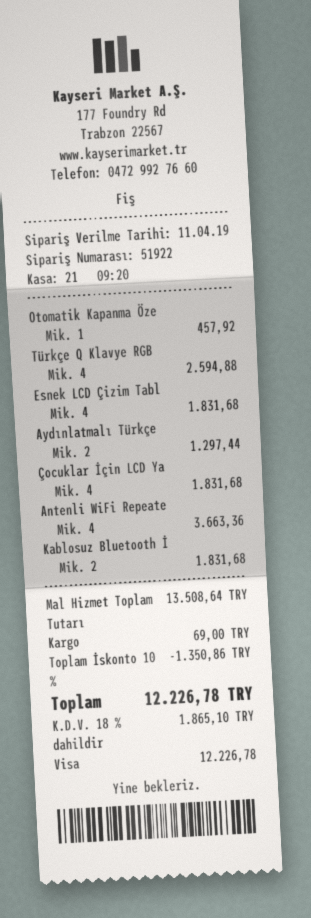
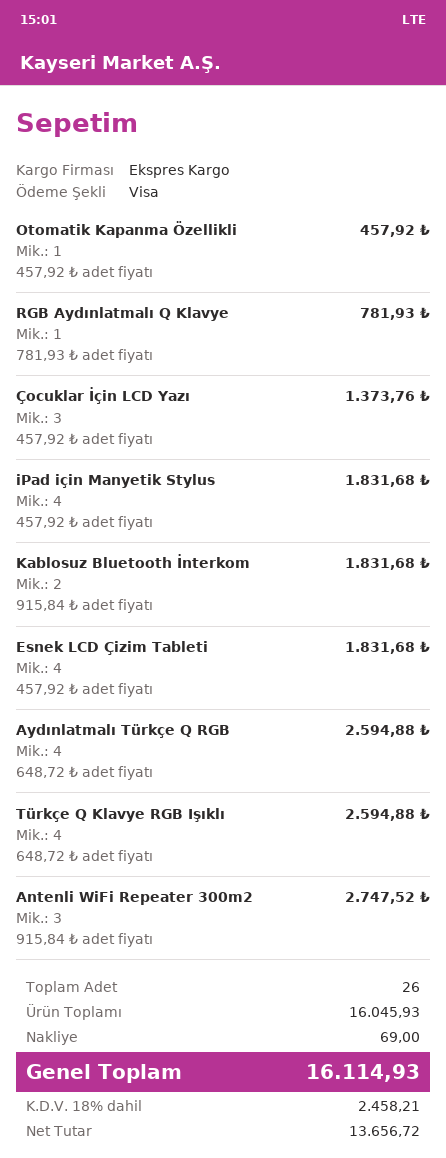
Aydınlatmalı Türkçe: 2 for 1297.44 -> 4 for 2594.88
Çocuklar İçin LCD Ya: 4 for 1831.68 -> 3 for 1373.76
Antenli WiFi Repeate: 4 for 3663.36 -> 3 for 2747.52
RGB Aydınlatmalı Q Klavye: none -> 1 for 781.93
iPad için Manyetik Stylus: none -> 4 for 1831.68
subtotal: 13508.64 -> 16045.93
discount: 10% = 1350.86 -> none
tax: 18% = 1865.10 -> 18% = 2458.21
total: 12226.78 -> 16114.93

